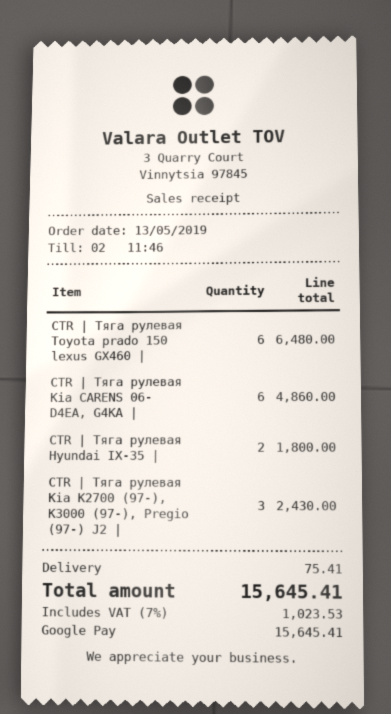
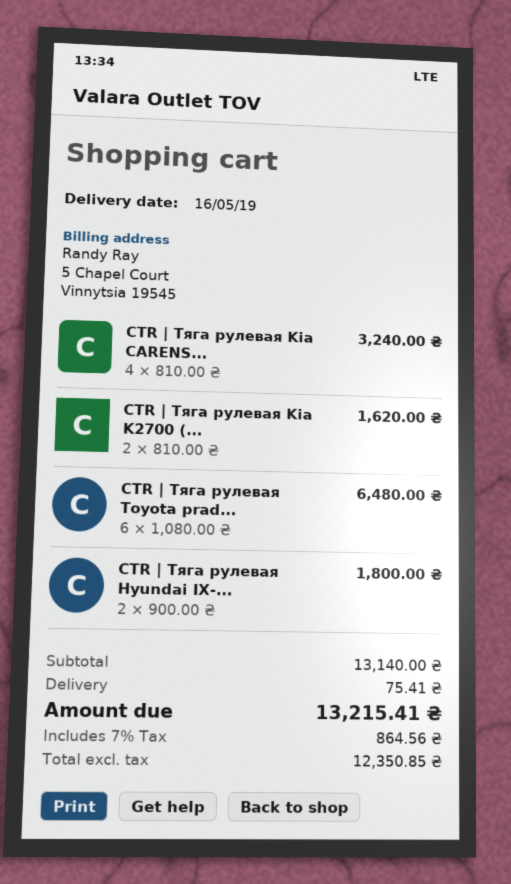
CTR | Тяга рулевая Kia CARENS 06- D4EA, G4KA |: 6 for 4860.00 -> 4 for 3240.00
CTR | Тяга рулевая Kia K2700 (97-), K3000 (97-), Pregio (97-) J2 |: 3 for 2430.00 -> 2 for 1620.00
tax: 7% = 1023.53 -> 7% = 864.56
total: 15645.41 -> 13215.41

